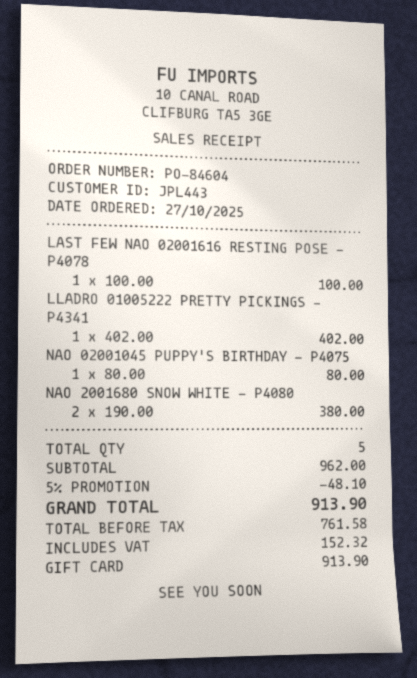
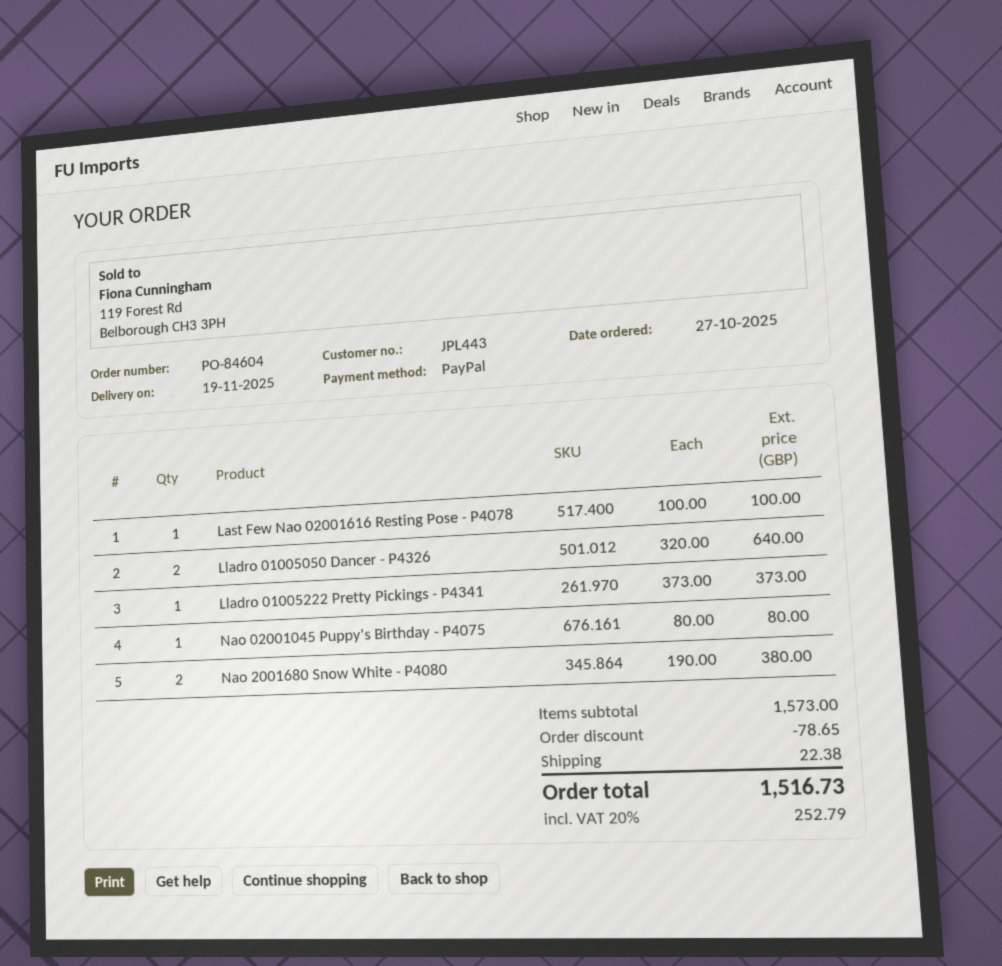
payment method: gift card -> PayPal
LLADRO 01005222 PRETTY PICKINGS - P4341: 1 x 402.00 = 402.00 -> 1 x 373.00 = 373.00
Lladro 01005050 Dancer - P4326: none -> 2 x 320.00 = 640.00
subtotal: 962.00 -> 1573.00
discount: 48.10 -> 78.65
shipping: none -> 22.38
tax: 152.32 -> 252.79
total: 913.90 -> 1516.73

